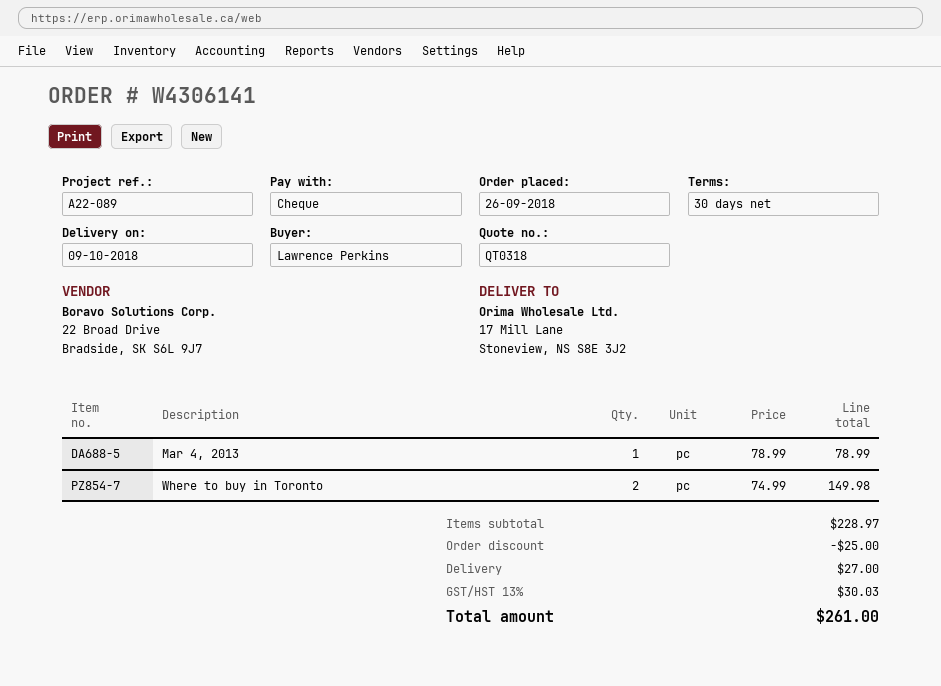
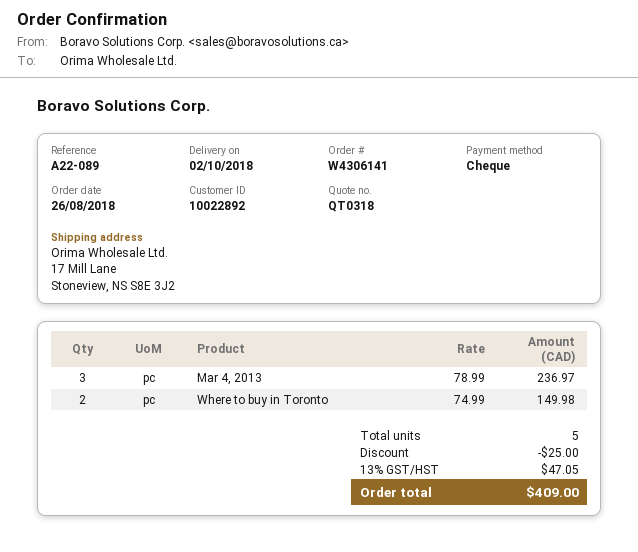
order date: 2018-09-26 -> 2018-08-26
delivery date: 2018-10-09 -> 2018-10-02
Mar 4, 2013: 1 x 78.99 = 78.99 -> 3 x 78.99 = 236.97
shipping: 27.00 -> none
tax: 13% = 30.03 -> 13% = 47.05
total: 261.00 -> 409.00

